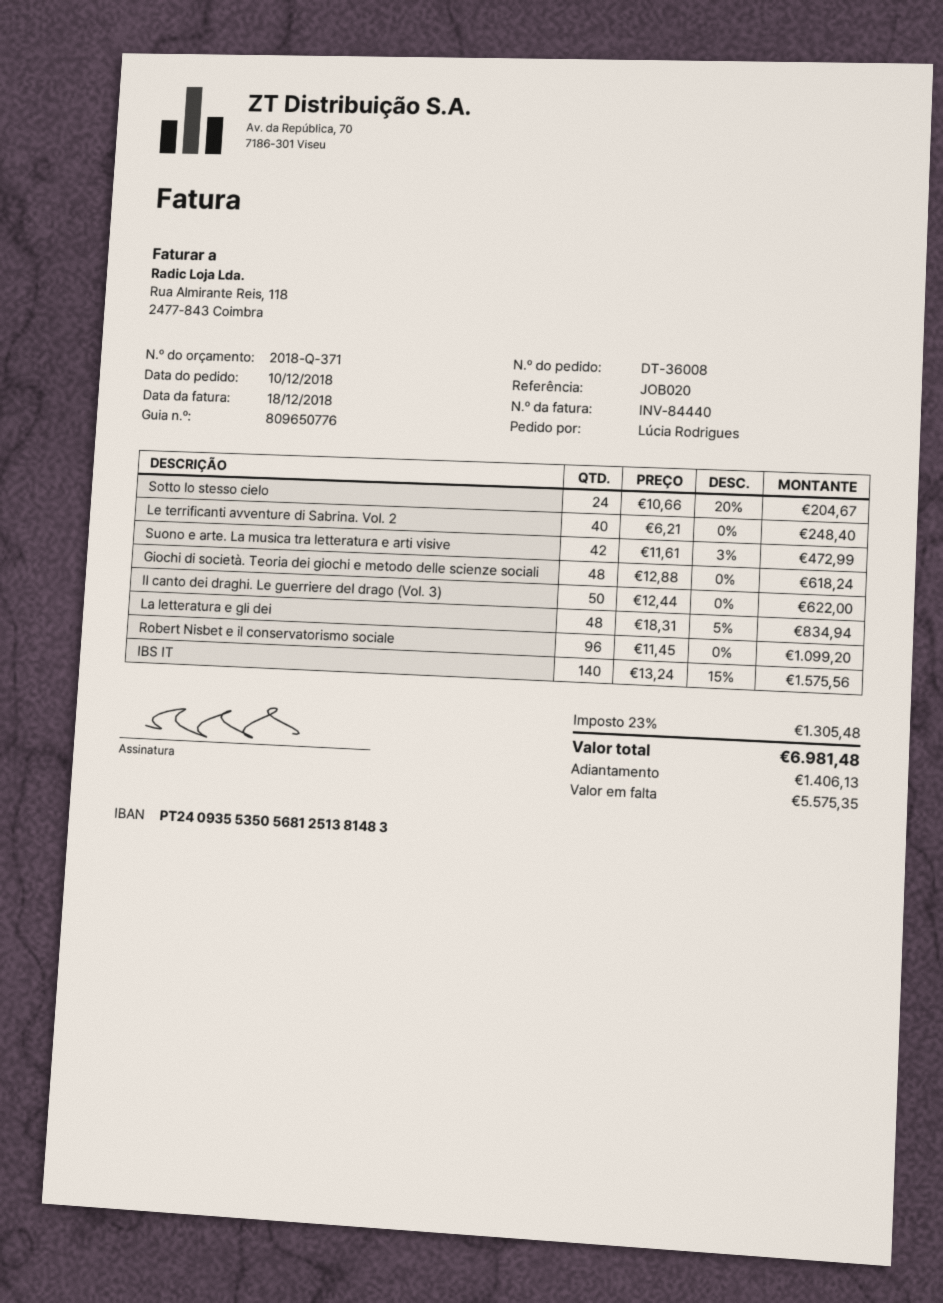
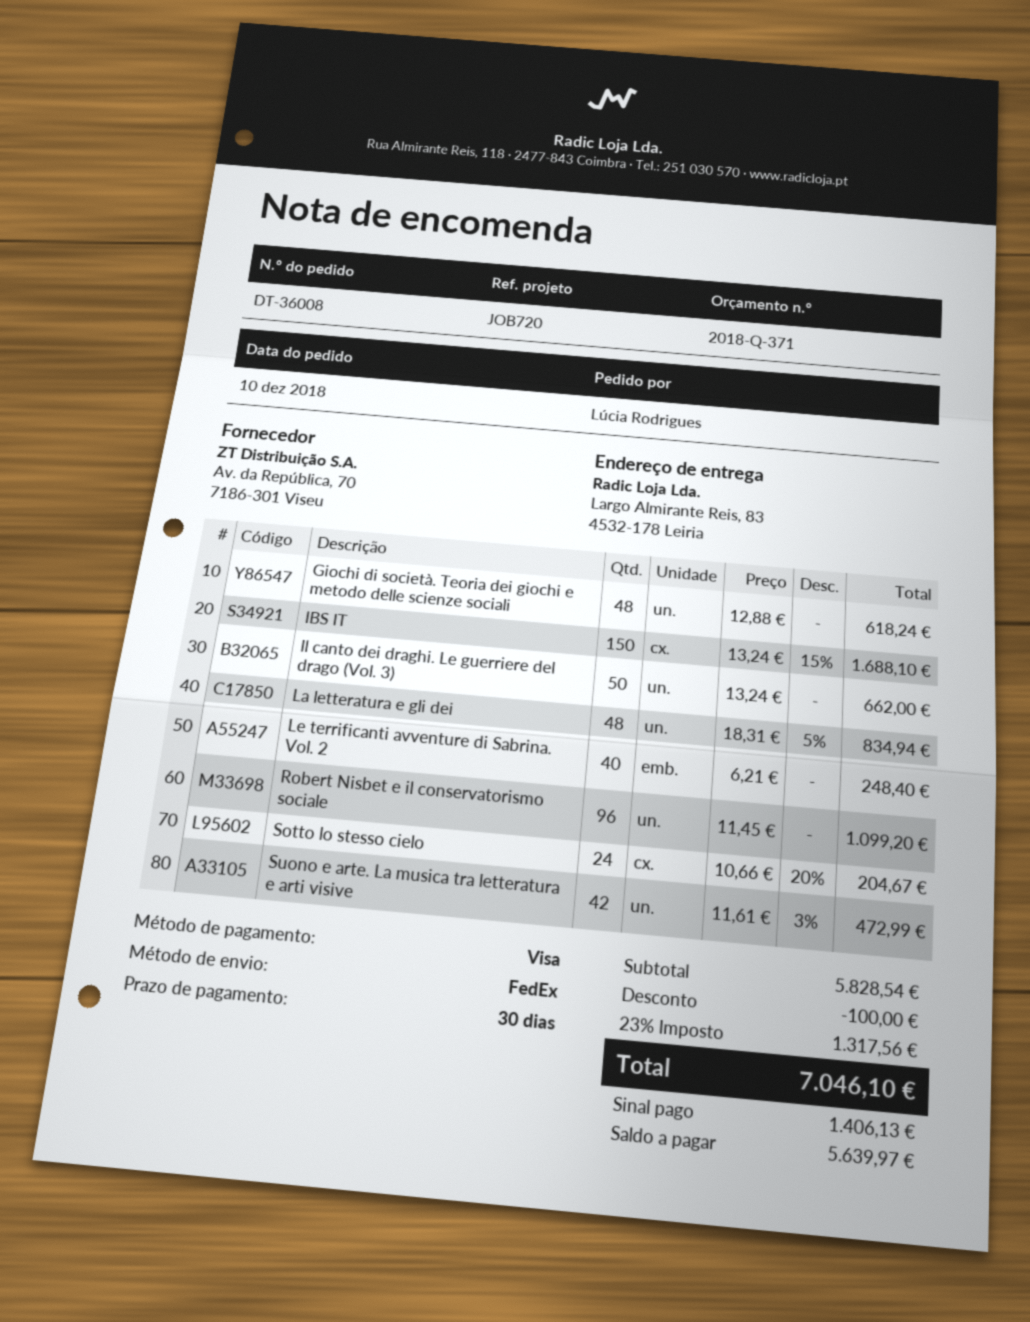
reference: JOB020 -> JOB720
Il canto dei draghi. Le guerriere del drago (Vol. 3): 50 x 12.44 = 622.00 -> 50 x 13.24 = 662.00
IBS IT: 140 x 13.24 - 15% = 1575.56 -> 150 x 13.24 - 15% = 1688.10
discount: none -> 100.00
tax: 23% = 1305.48 -> 23% = 1317.56
total: 6981.48 -> 7046.10
balance: 5575.35 -> 5639.97

